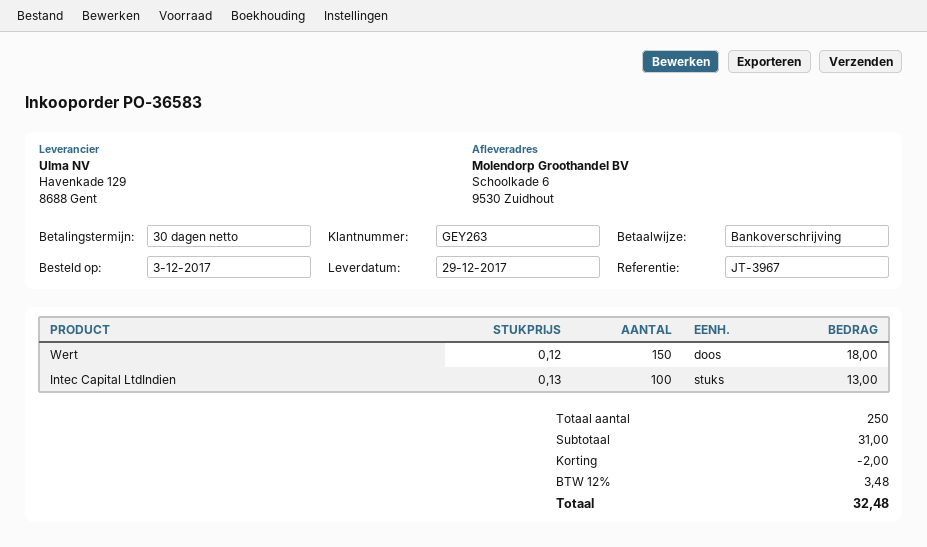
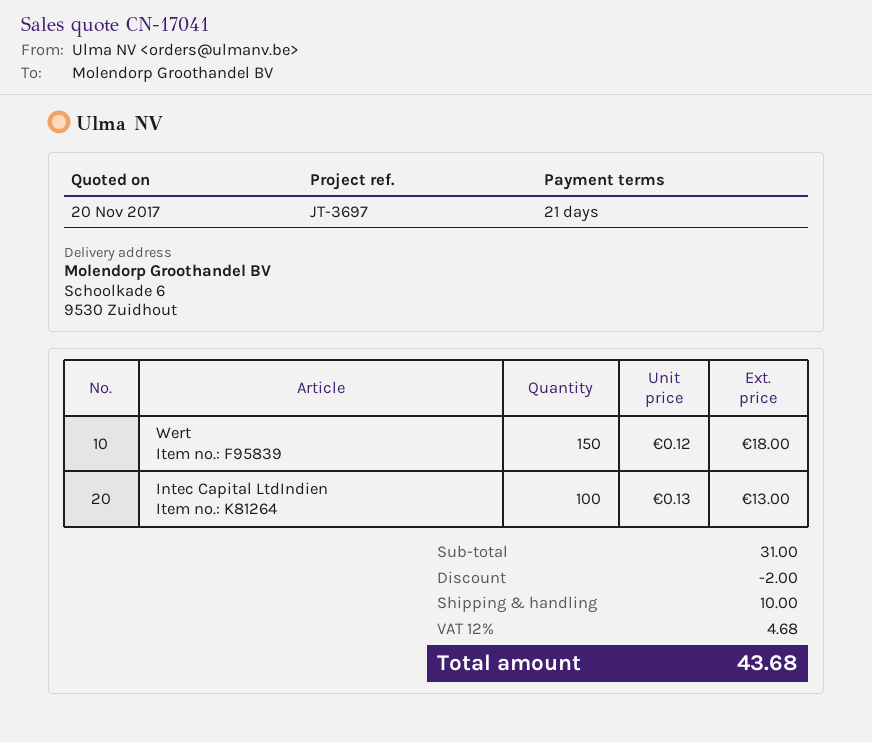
payment terms: 30 days -> 21 days
reference: JT-3967 -> JT-3697
shipping: none -> 10.00
tax: 12% = 3.48 -> 12% = 4.68
total: 32.48 -> 43.68

